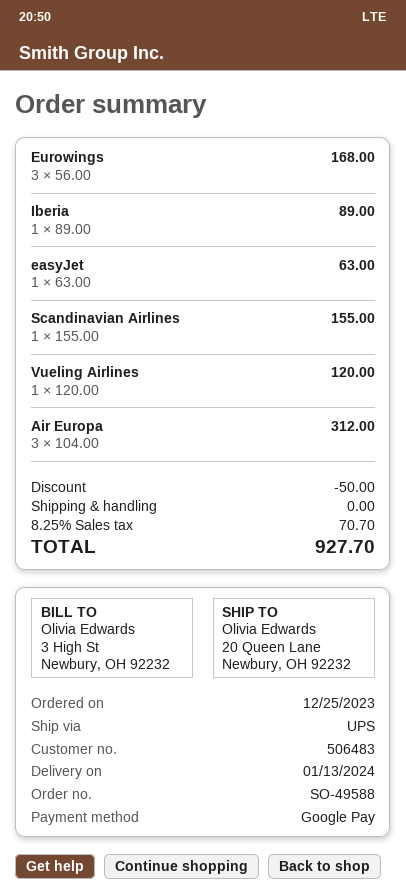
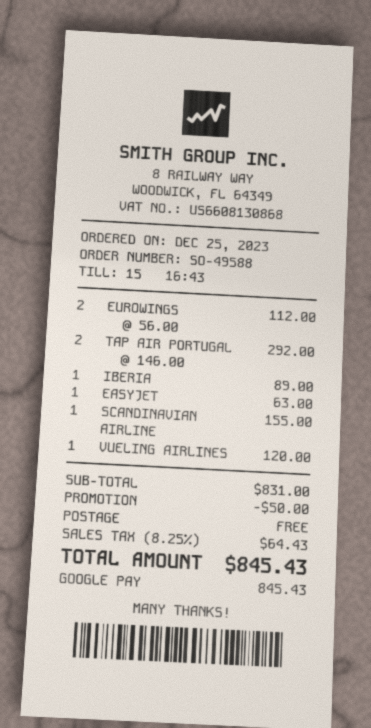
Eurowings: 3 x 56.00 = 168.00 -> 2 x 56.00 = 112.00
Air Europa: 3 x 104.00 = 312.00 -> none
TAP AIR PORTUGAL: none -> 2 x 146.00 = 292.00
tax: 8.25% = 70.70 -> 8.25% = 64.43
total: 927.70 -> 845.43

